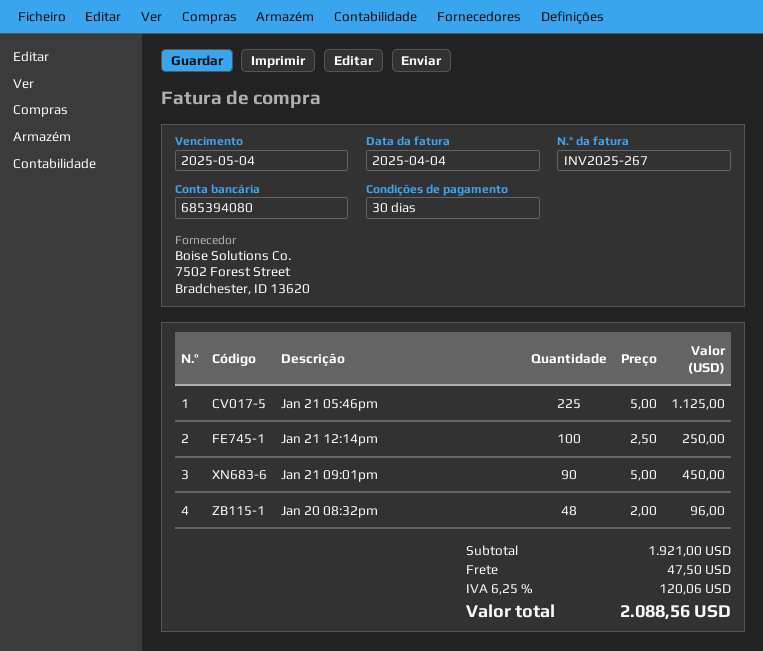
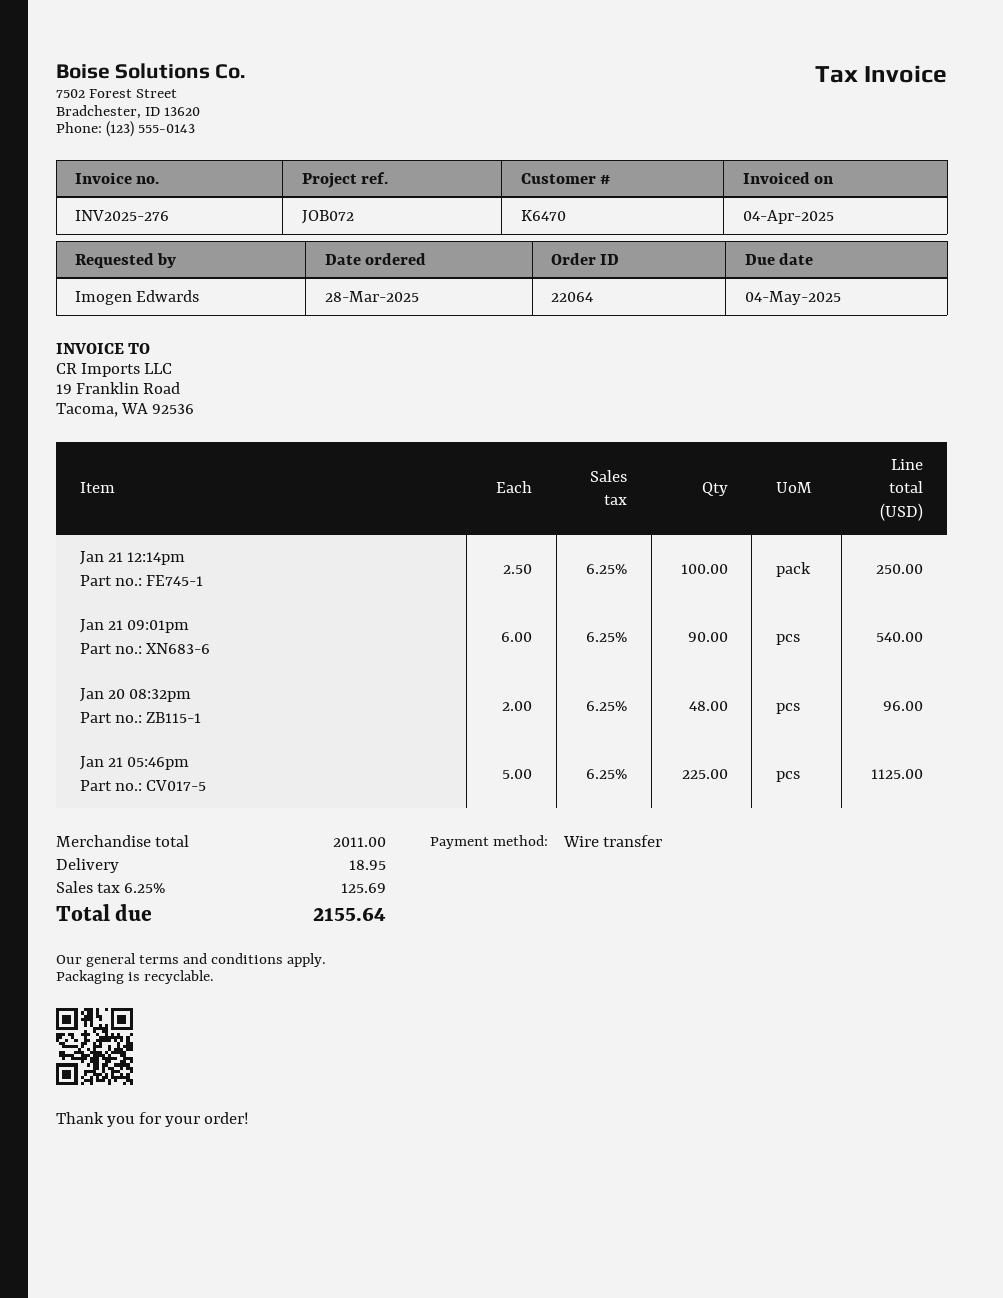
invoice number: INV2025-267 -> INV2025-276
Jan 21 09:01pm: 90 x 5.00 = 450.00 -> 90 x 6.00 = 540.00
subtotal: 1921.00 -> 2011.00
shipping: 47.50 -> 18.95
tax: 6.25% = 120.06 -> 6.25% = 125.69
total: 2088.56 -> 2155.64

